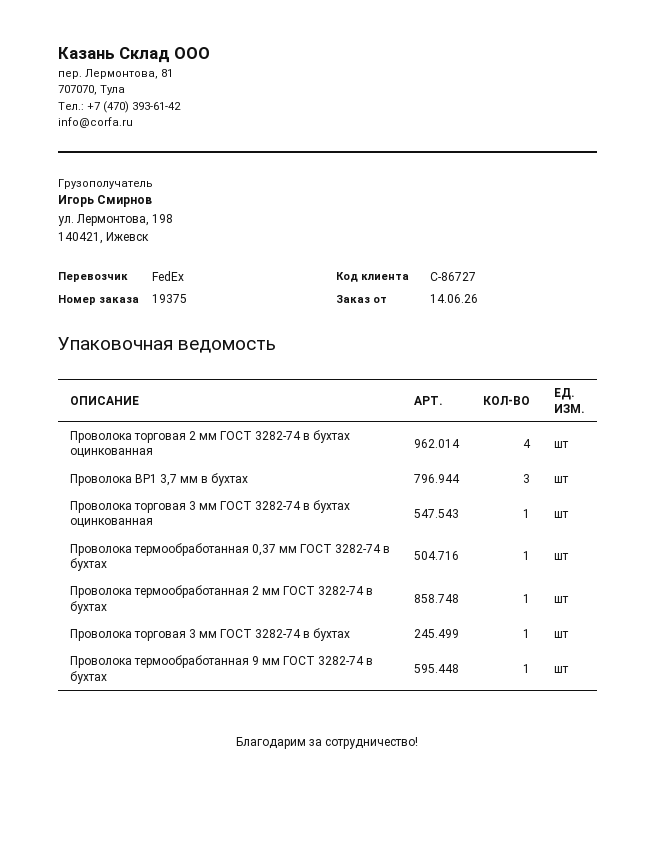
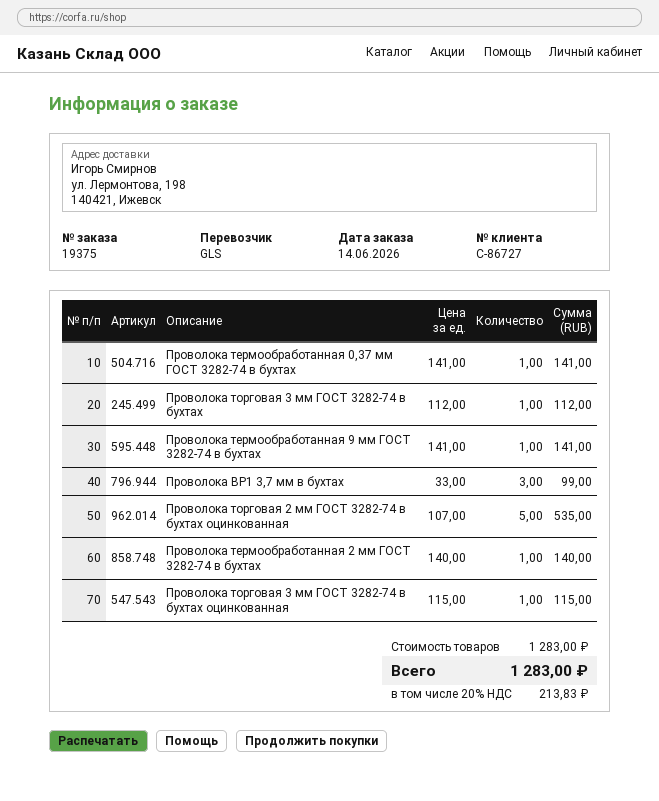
shipping method: FedEx -> GLS
Проволока торговая 2 мм ГОСТ 3282-74 в бухтах оцинкованная: 4 -> 5

